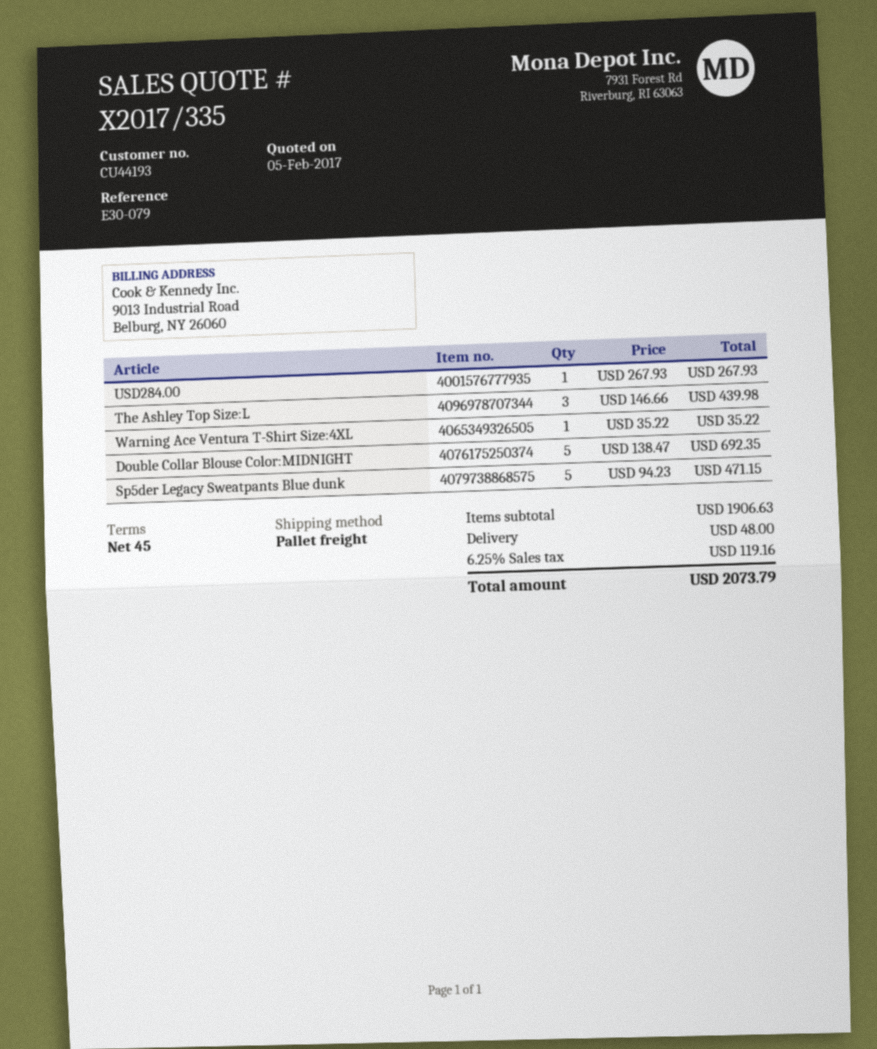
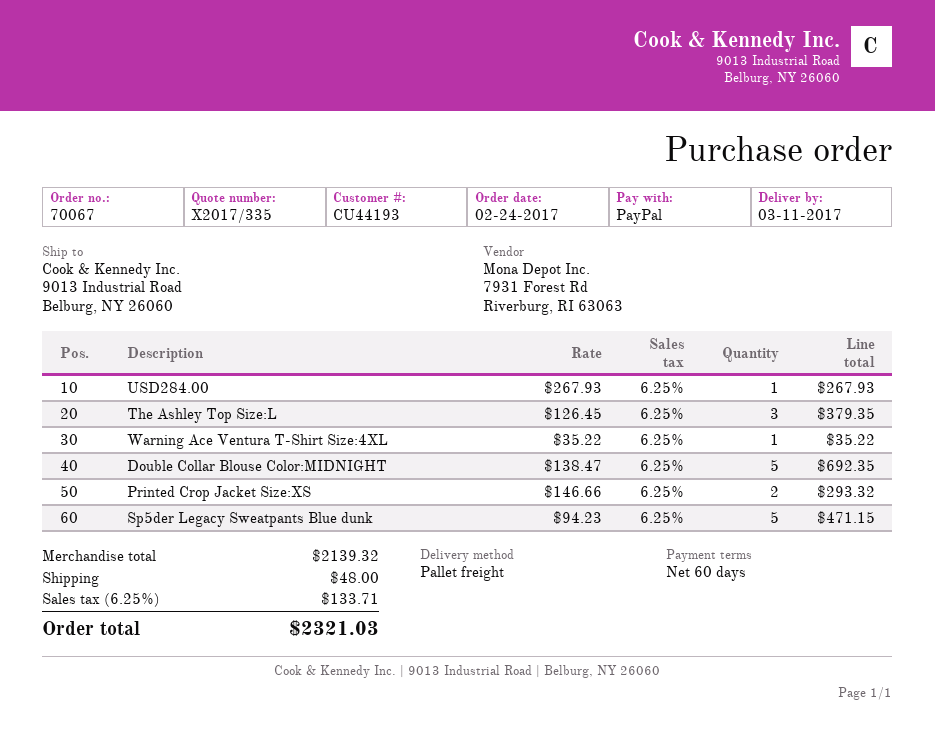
payment terms: 45 days -> 60 days
The Ashley Top Size:L: 3 x 146.66 = 439.98 -> 3 x 126.45 = 379.35
Printed Crop Jacket Size:XS: none -> 2 x 146.66 = 293.32
subtotal: 1906.63 -> 2139.32
tax: 6.25% = 119.16 -> 6.25% = 133.71
total: 2073.79 -> 2321.03

